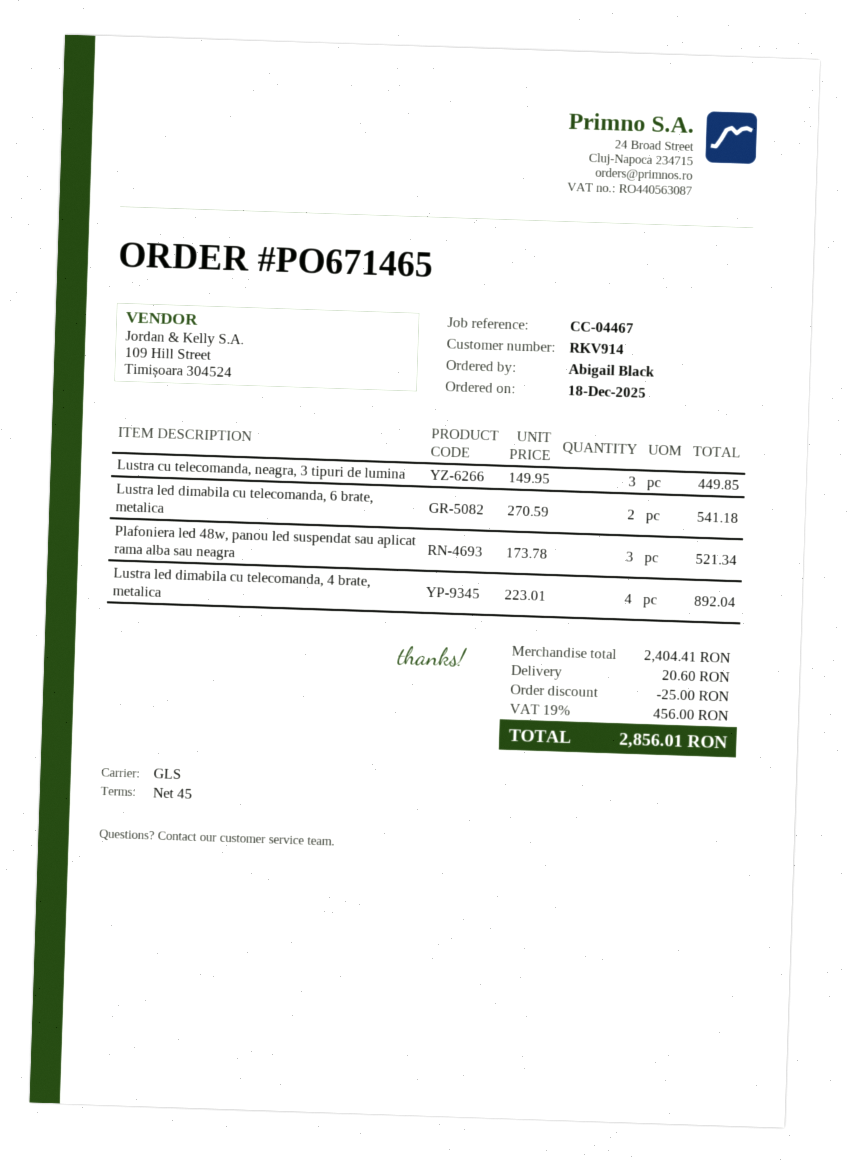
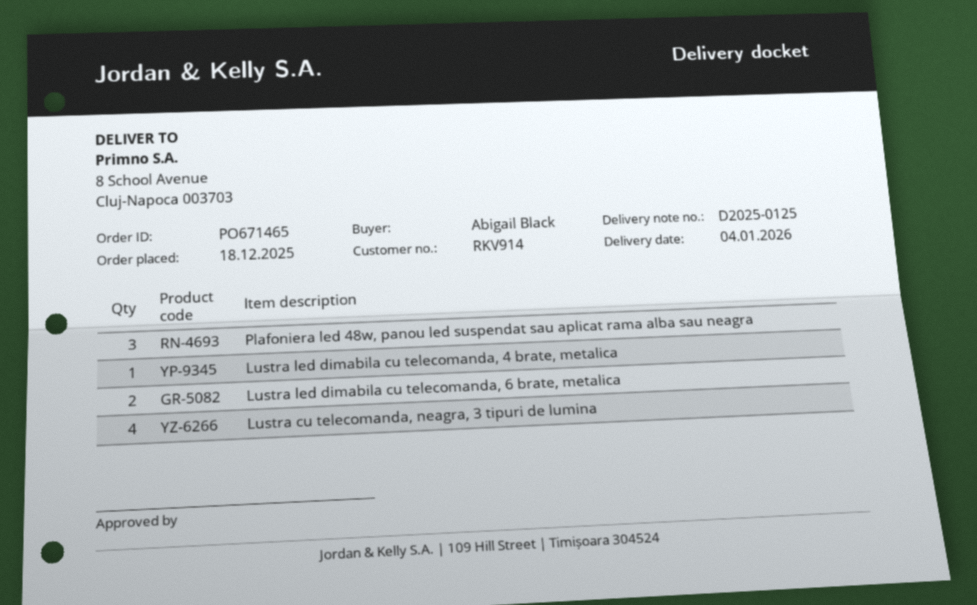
Lustra cu telecomanda, neagra, 3 tipuri de lumina: 3 -> 4
Lustra led dimabila cu telecomanda, 4 brate, metalica: 4 -> 1

